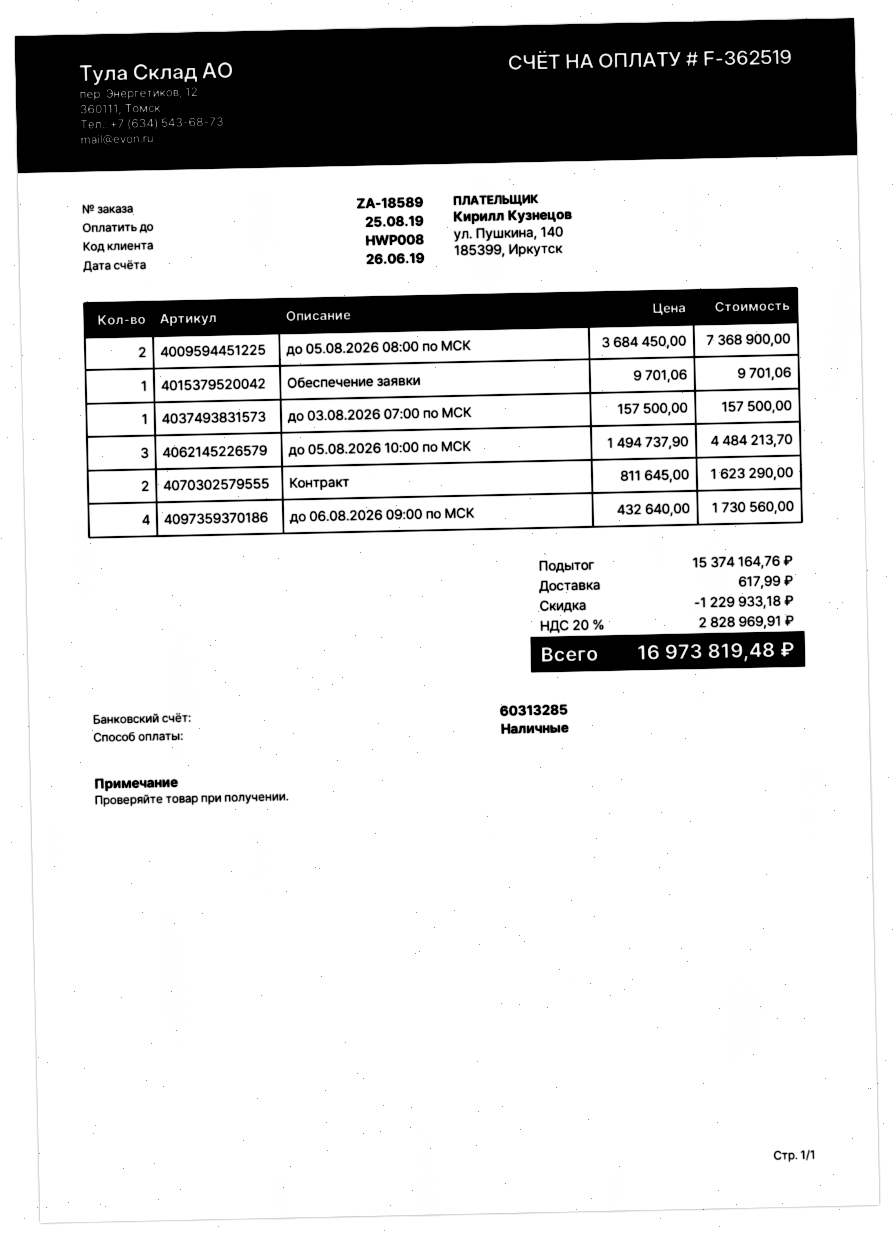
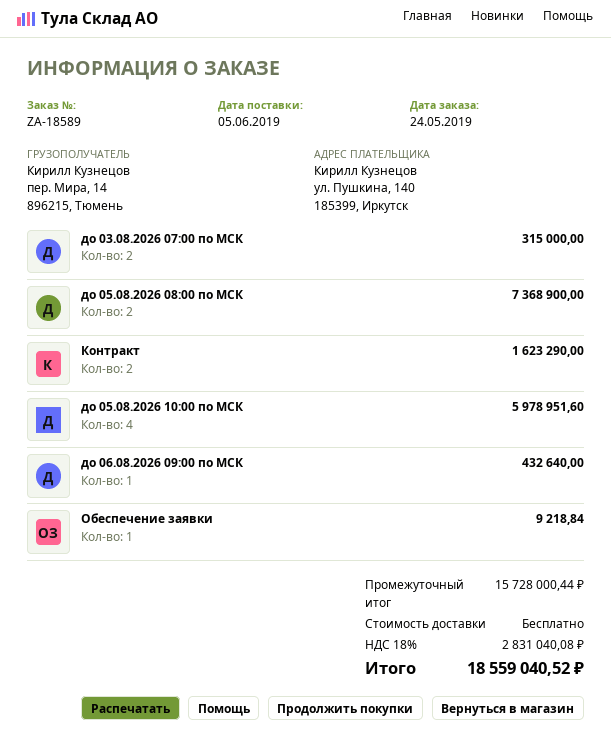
Обеспечение заявки: 1 for 9701.06 -> 1 for 9218.84
до 03.08.2026 07:00 по МСК: 1 for 157500.00 -> 2 for 315000.00
до 05.08.2026 10:00 по МСК: 3 for 4484213.70 -> 4 for 5978951.60
до 06.08.2026 09:00 по МСК: 4 for 1730560.00 -> 1 for 432640.00
subtotal: 15374164.76 -> 15728000.44
discount: 1229933.18 -> none
shipping: 617.99 -> 0.00
tax: 20% = 2828969.91 -> 18% = 2831040.08
total: 16973819.48 -> 18559040.52

